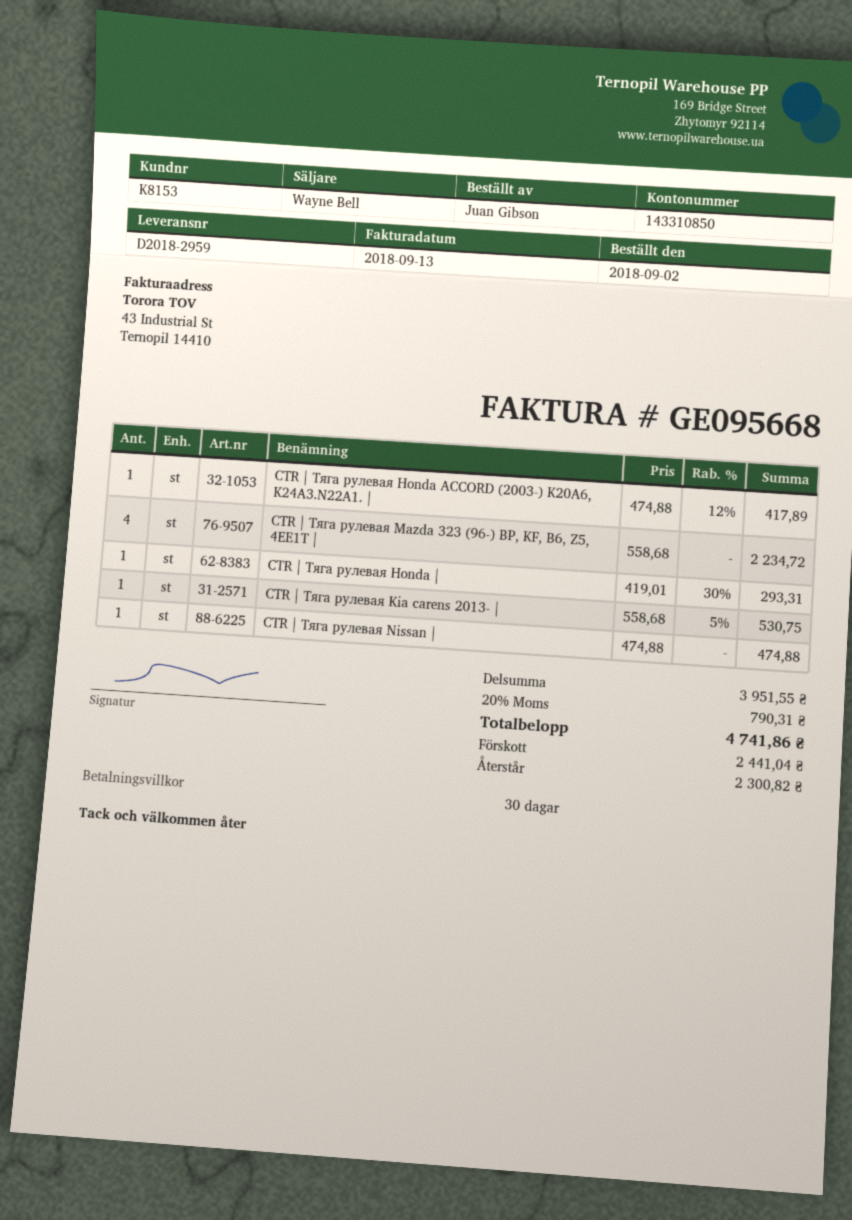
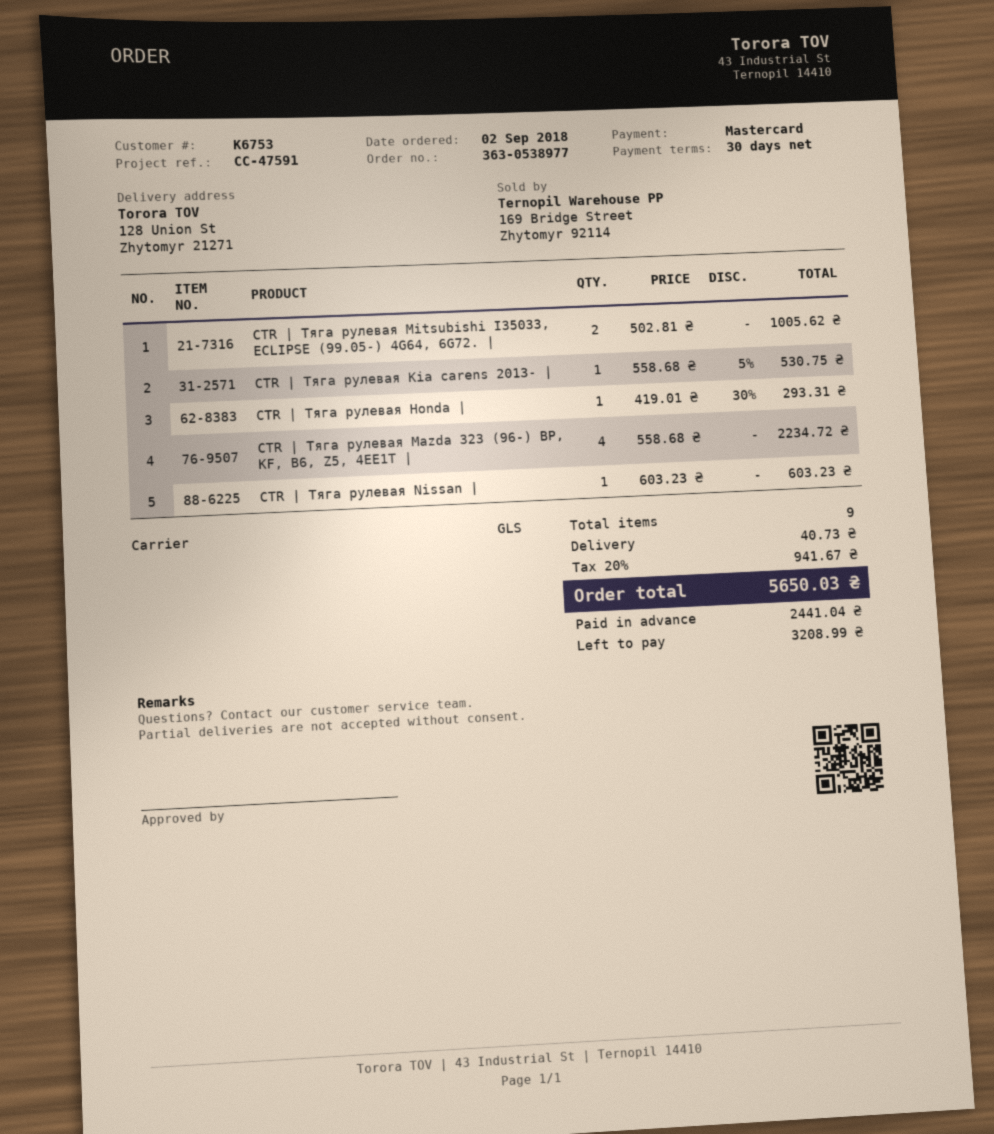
customer number: K8153 -> K6753
CTR | Тяга рулевая Honda ACCORD (2003-) K20A6, K24A3.N22A1. |: 1 x 474.88 - 12% = 417.89 -> none
CTR | Тяга рулевая Nissan |: 1 x 474.88 = 474.88 -> 1 x 603.23 = 603.23
CTR | Тяга рулевая Mitsubishi I35033, ECLIPSE (99.05-) 4G64, 6G72. |: none -> 2 x 502.81 = 1005.62
shipping: none -> 40.73
tax: 20% = 790.31 -> 20% = 941.67
total: 4741.86 -> 5650.03
balance: 2300.82 -> 3208.99

